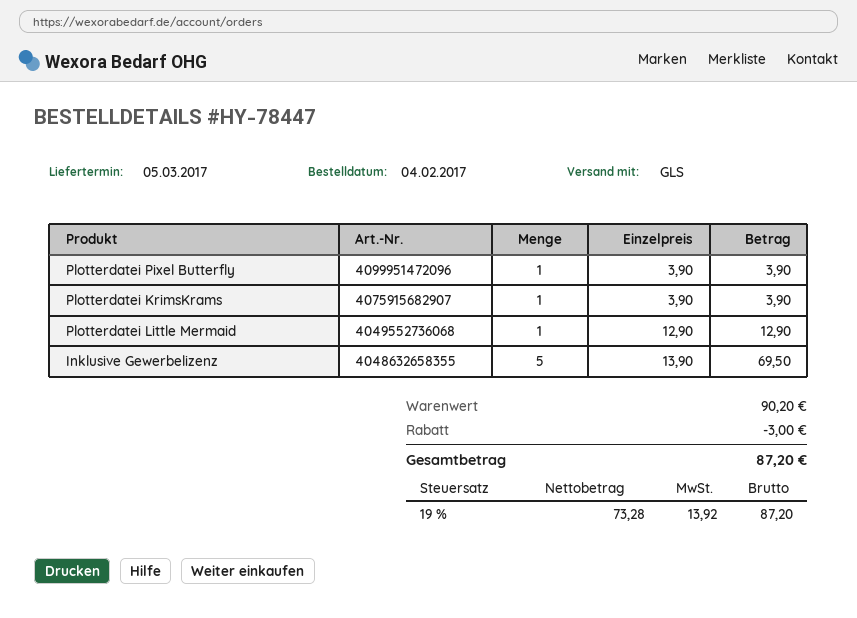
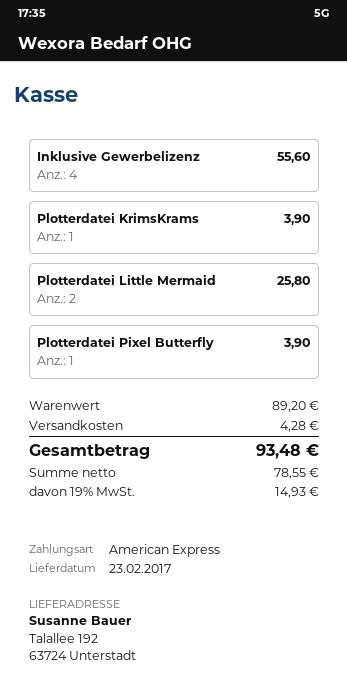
delivery date: 2017-03-05 -> 2017-02-23
Plotterdatei Little Mermaid: 1 for 12.90 -> 2 for 25.80
Inklusive Gewerbelizenz: 5 for 69.50 -> 4 for 55.60
subtotal: 90.20 -> 89.20
discount: 3.00 -> none
shipping: none -> 4.28
net: 73.28 -> 78.55
tax: 19% = 13.92 -> 19% = 14.93
total: 87.20 -> 93.48

